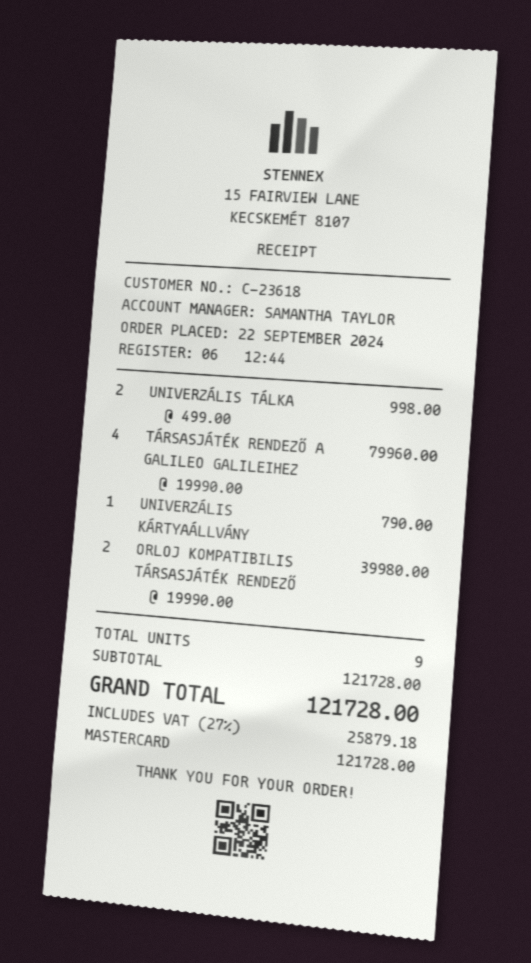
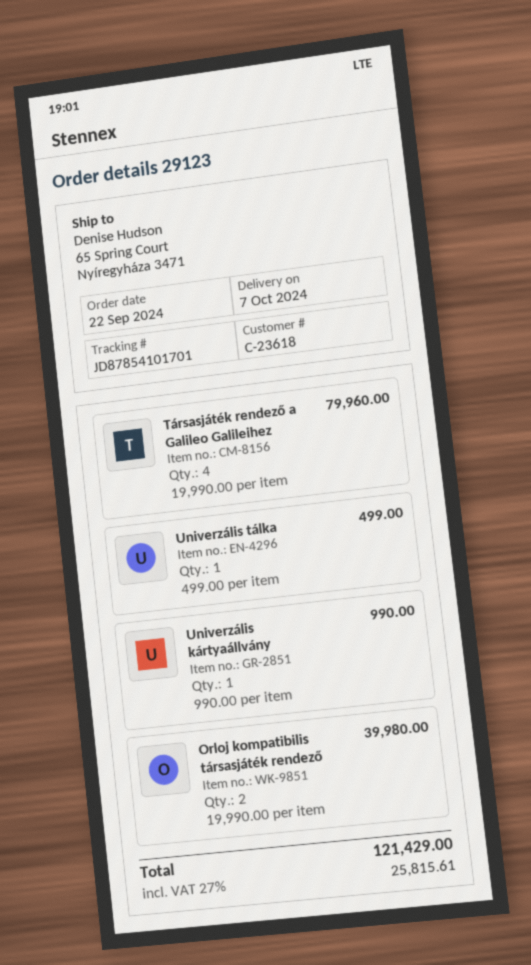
UNIVERZÁLIS TÁLKA: 2 x 499.00 = 998.00 -> 1 x 499.00 = 499.00
UNIVERZÁLIS KÁRTYAÁLLVÁNY: 1 x 790.00 = 790.00 -> 1 x 990.00 = 990.00
tax: 27% = 25879.18 -> 27% = 25815.61
total: 121728.00 -> 121429.00

